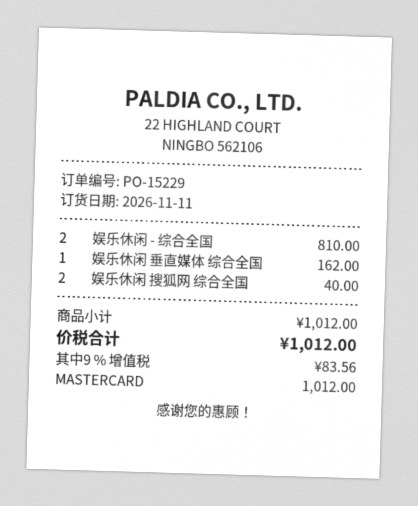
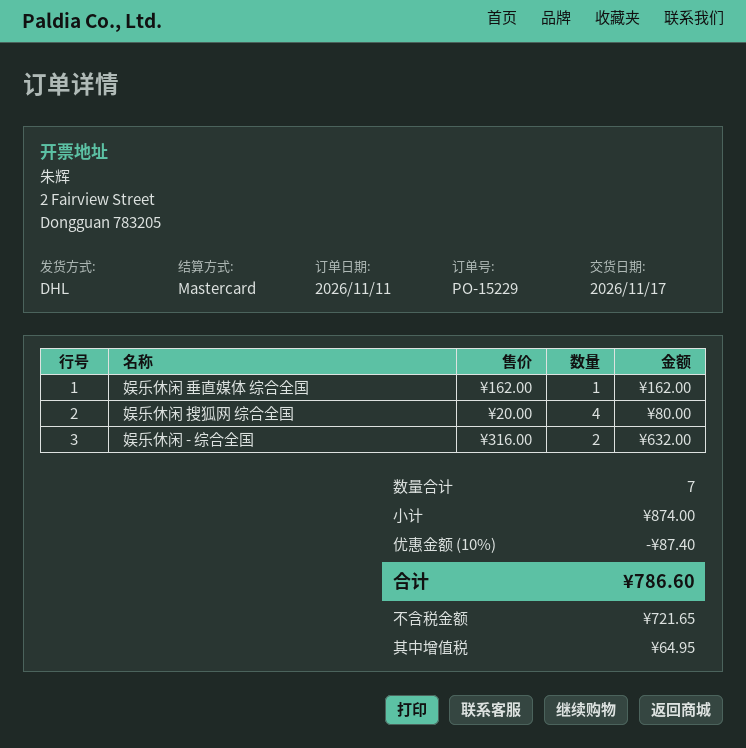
娱乐休闲 - 综合全国: 2 for 810.00 -> 2 for 632.00
娱乐休闲 搜狐网 综合全国: 2 for 40.00 -> 4 for 80.00
subtotal: 1012.00 -> 874.00
discount: none -> 10% = 87.40
tax: 83.56 -> 64.95
total: 1012.00 -> 786.60

